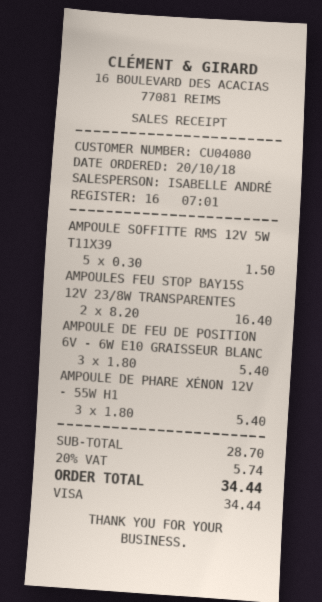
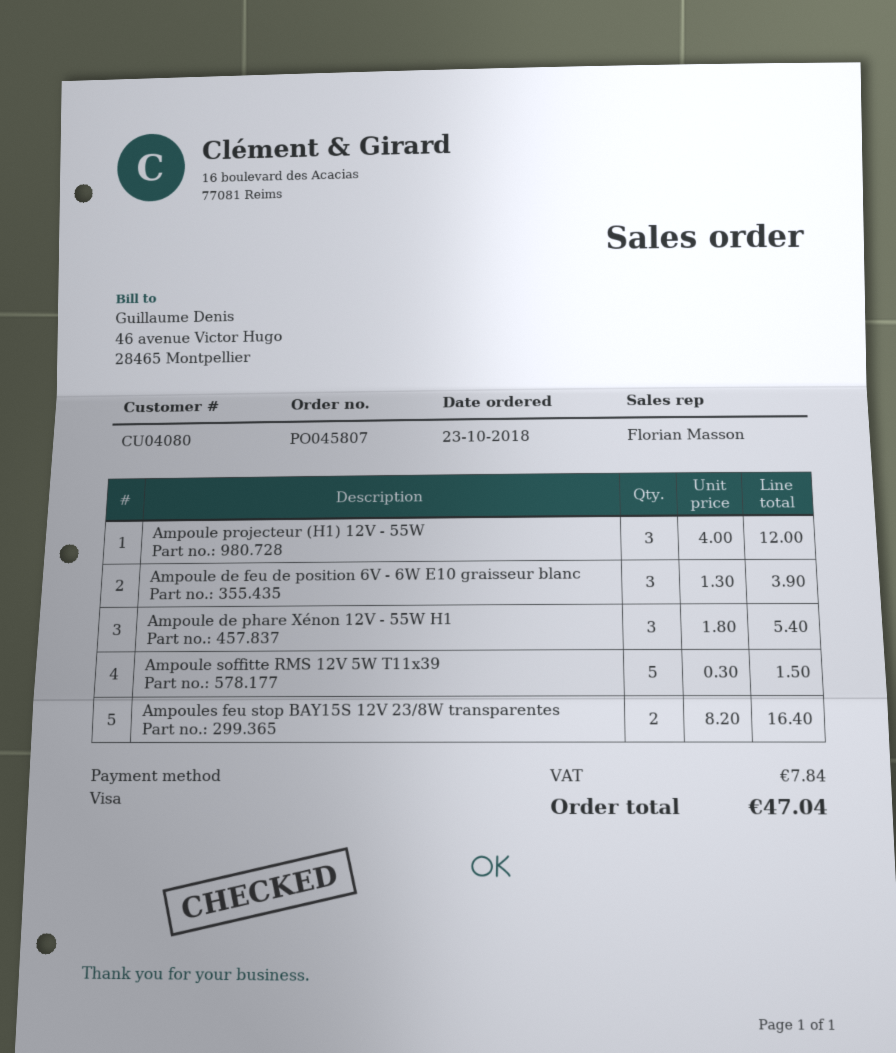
order date: 2018-10-20 -> 2018-10-23
sales rep: ISABELLE ANDRÉ -> Florian Masson
AMPOULE DE FEU DE POSITION 6V - 6W E10 GRAISSEUR BLANC: 3 x 1.80 = 5.40 -> 3 x 1.30 = 3.90
Ampoule projecteur (H1) 12V - 55W: none -> 3 x 4.00 = 12.00
tax: 5.74 -> 7.84
total: 34.44 -> 47.04

